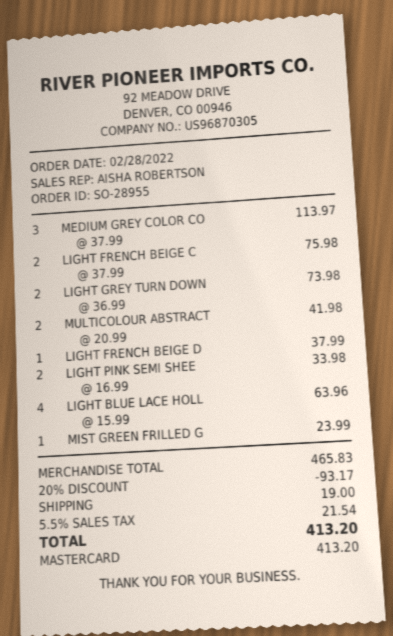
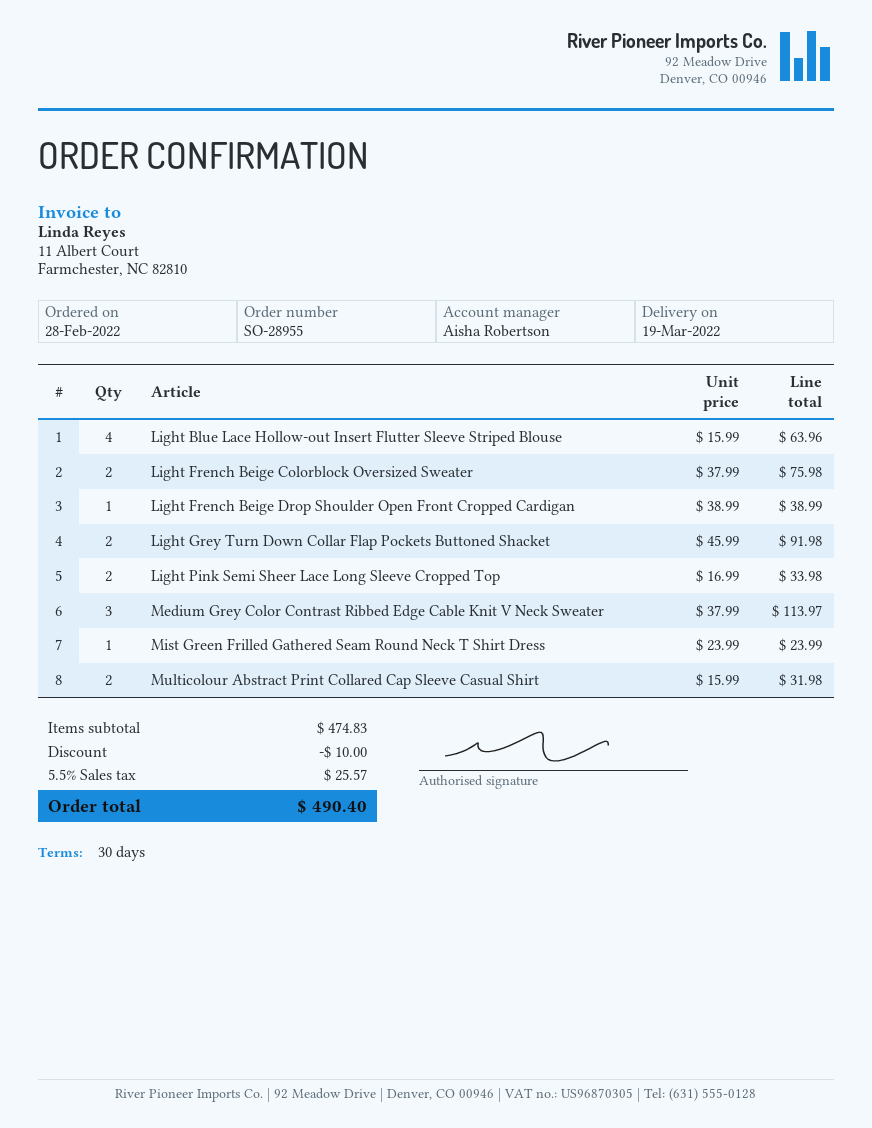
LIGHT GREY TURN DOWN: 2 x 36.99 = 73.98 -> 2 x 45.99 = 91.98
MULTICOLOUR ABSTRACT: 2 x 20.99 = 41.98 -> 2 x 15.99 = 31.98
LIGHT FRENCH BEIGE D: 1 x 37.99 = 37.99 -> 1 x 38.99 = 38.99
subtotal: 465.83 -> 474.83
discount: 93.17 -> 10.00
shipping: 19.00 -> none
tax: 5.5% = 21.54 -> 5.5% = 25.57
total: 413.20 -> 490.40

